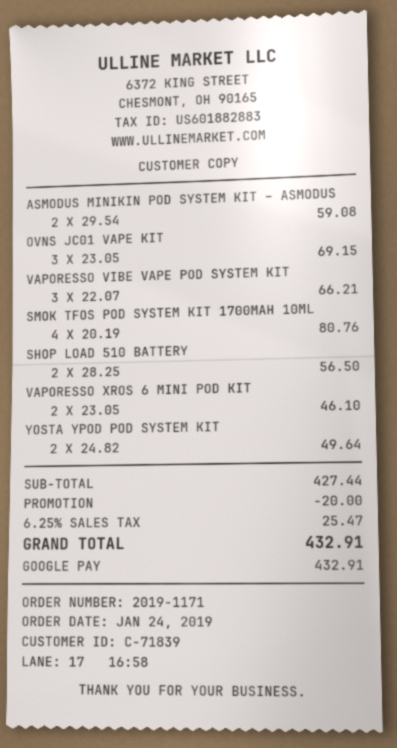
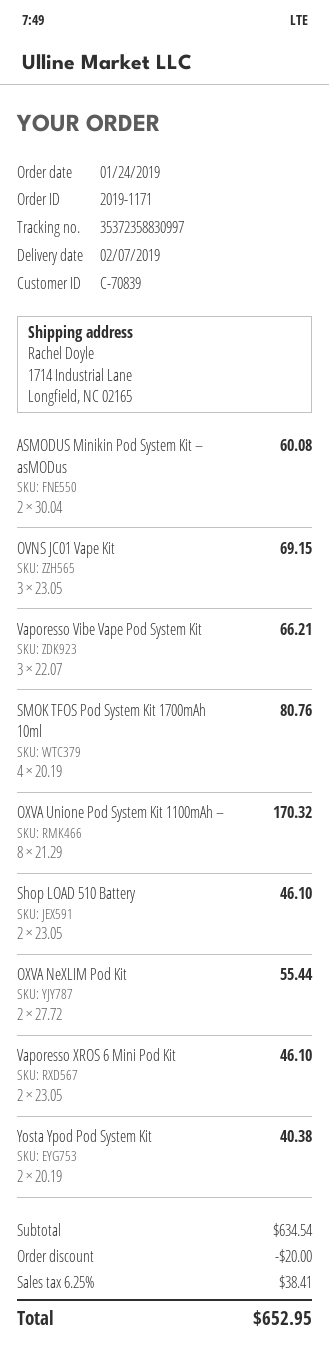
customer number: C-71839 -> C-70839
ASMODUS MINIKIN POD SYSTEM KIT – ASMODUS: 2 x 29.54 = 59.08 -> 2 x 30.04 = 60.08
SHOP LOAD 510 BATTERY: 2 x 28.25 = 56.50 -> 2 x 23.05 = 46.10
YOSTA YPOD POD SYSTEM KIT: 2 x 24.82 = 49.64 -> 2 x 20.19 = 40.38
OXVA Unione Pod System Kit 1100mAh –: none -> 8 x 21.29 = 170.32
OXVA NeXLIM Pod Kit: none -> 2 x 27.72 = 55.44
subtotal: 427.44 -> 634.54
tax: 6.25% = 25.47 -> 6.25% = 38.41
total: 432.91 -> 652.95

